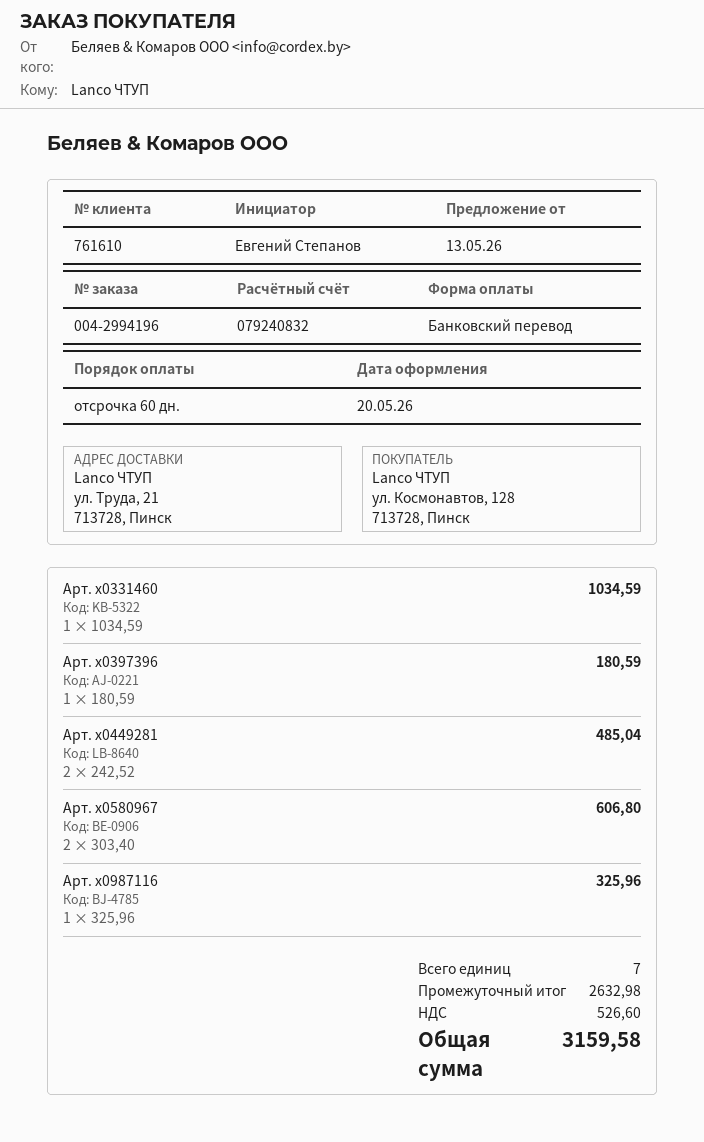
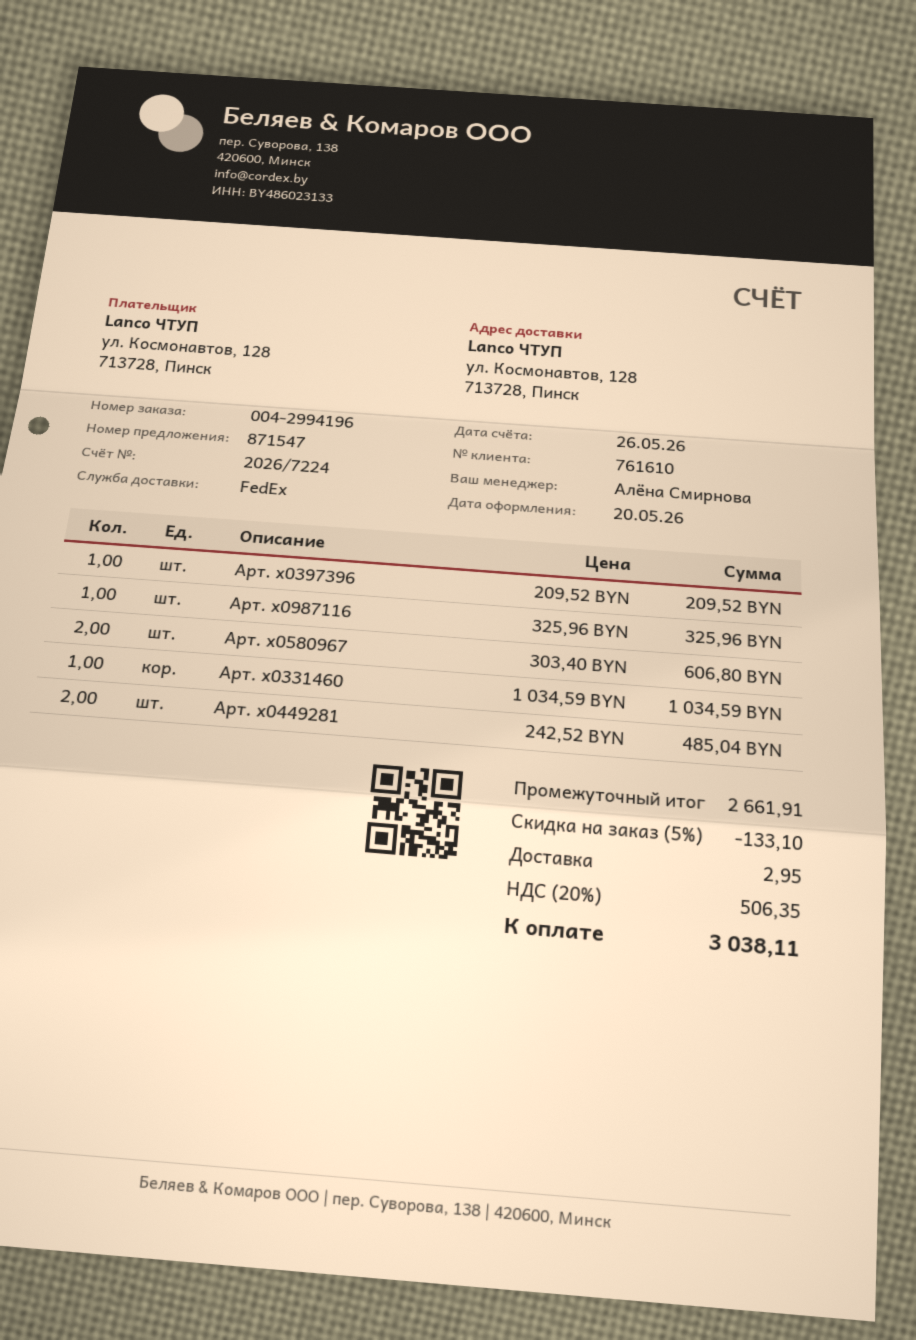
ship to: ул. Труда, 21, 713728, Пинск -> ул. Космонавтов, 128, 713728, Пинск
Арт. x0397396: 1 x 180.59 = 180.59 -> 1 x 209.52 = 209.52
subtotal: 2632.98 -> 2661.91
discount: none -> 5% = 133.10
shipping: none -> 2.95
tax: 526.60 -> 506.35
total: 3159.58 -> 3038.11

